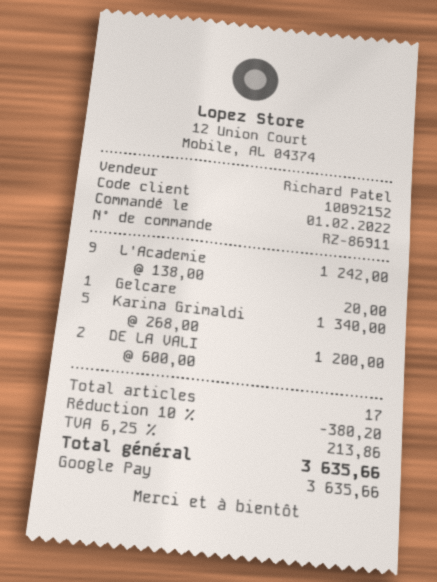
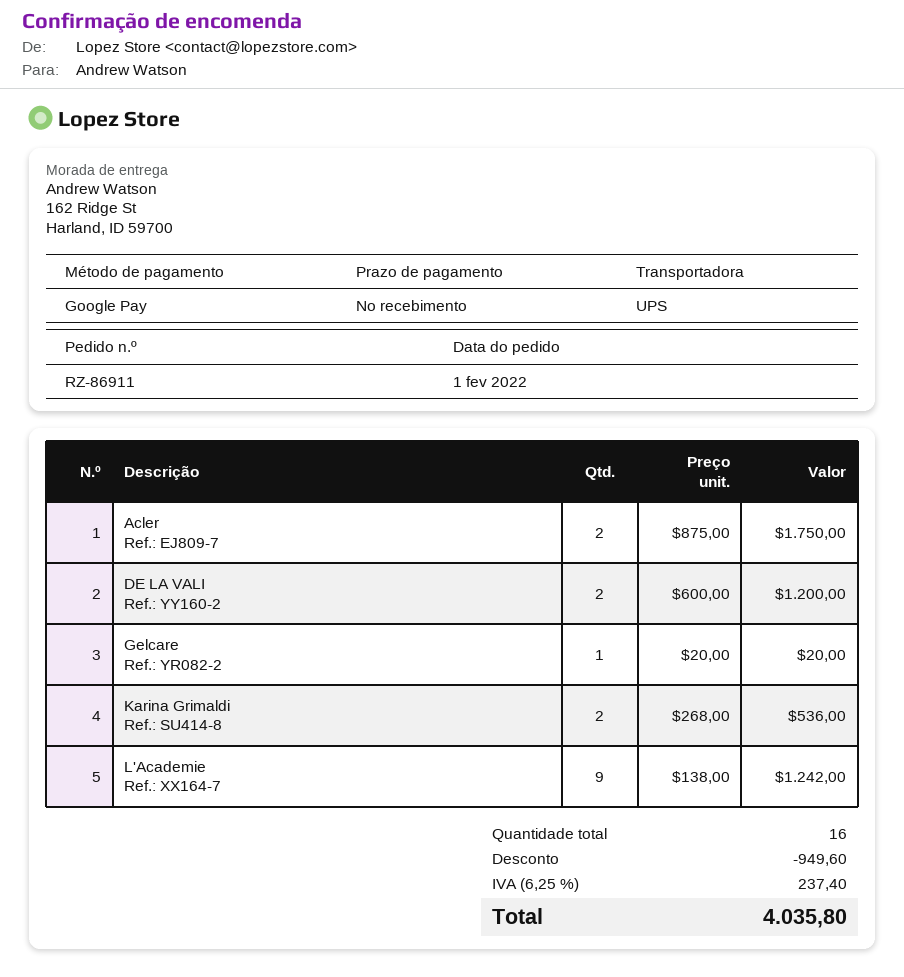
Karina Grimaldi: 5 x 268.00 = 1340.00 -> 2 x 268.00 = 536.00
Acler: none -> 2 x 875.00 = 1750.00
total quantity: 17 -> 16
discount: 380.20 -> 949.60
tax: 6.25% = 213.86 -> 6.25% = 237.40
total: 3635.66 -> 4035.80

